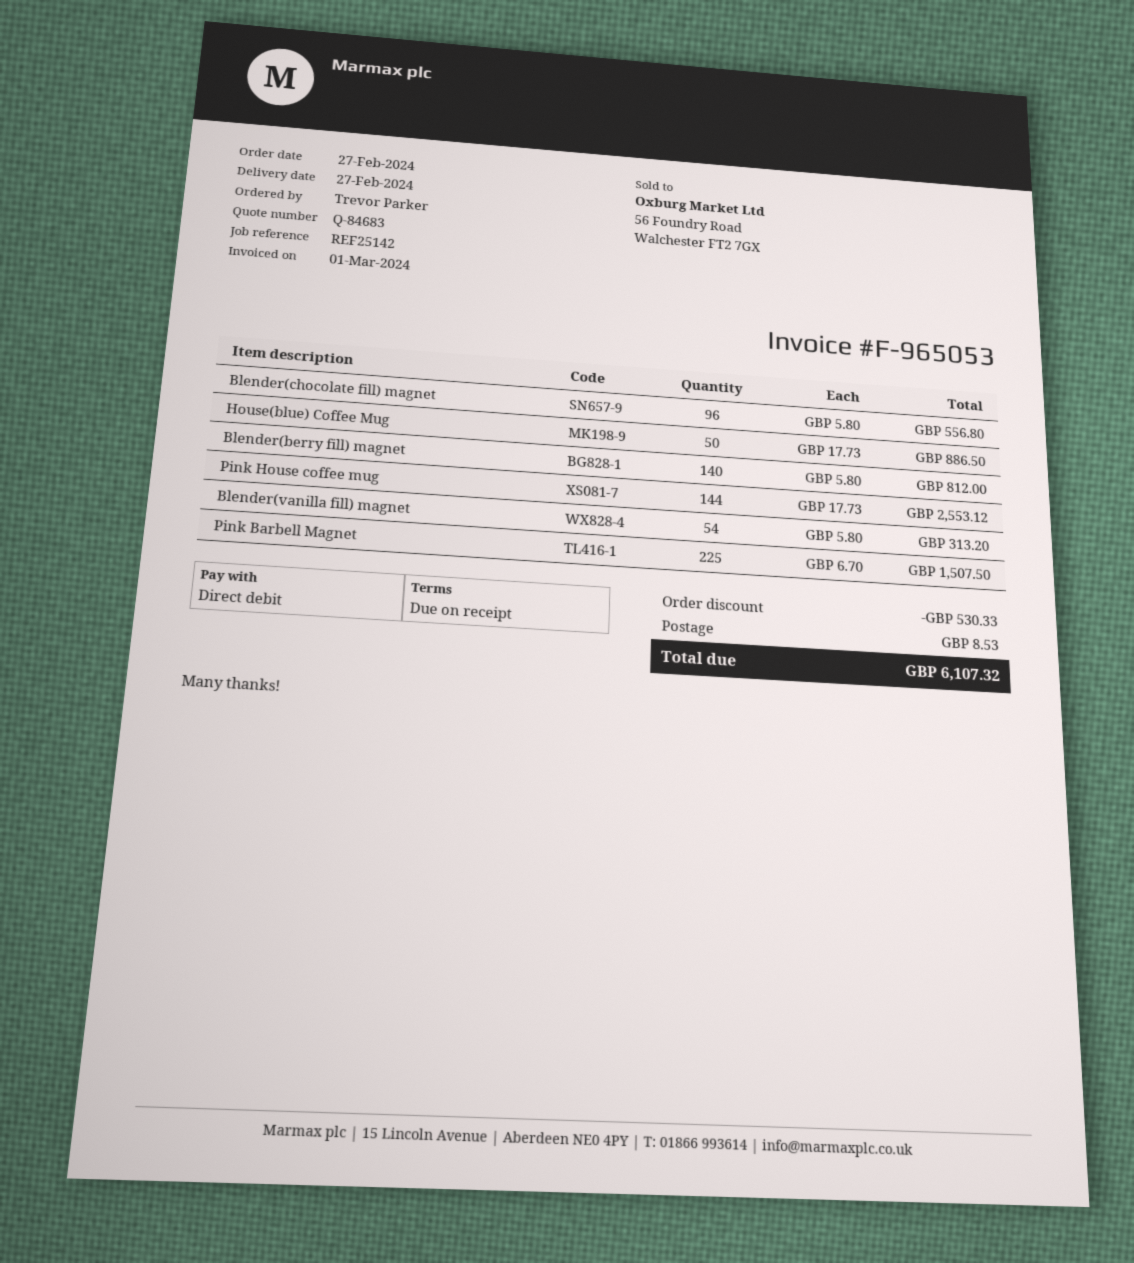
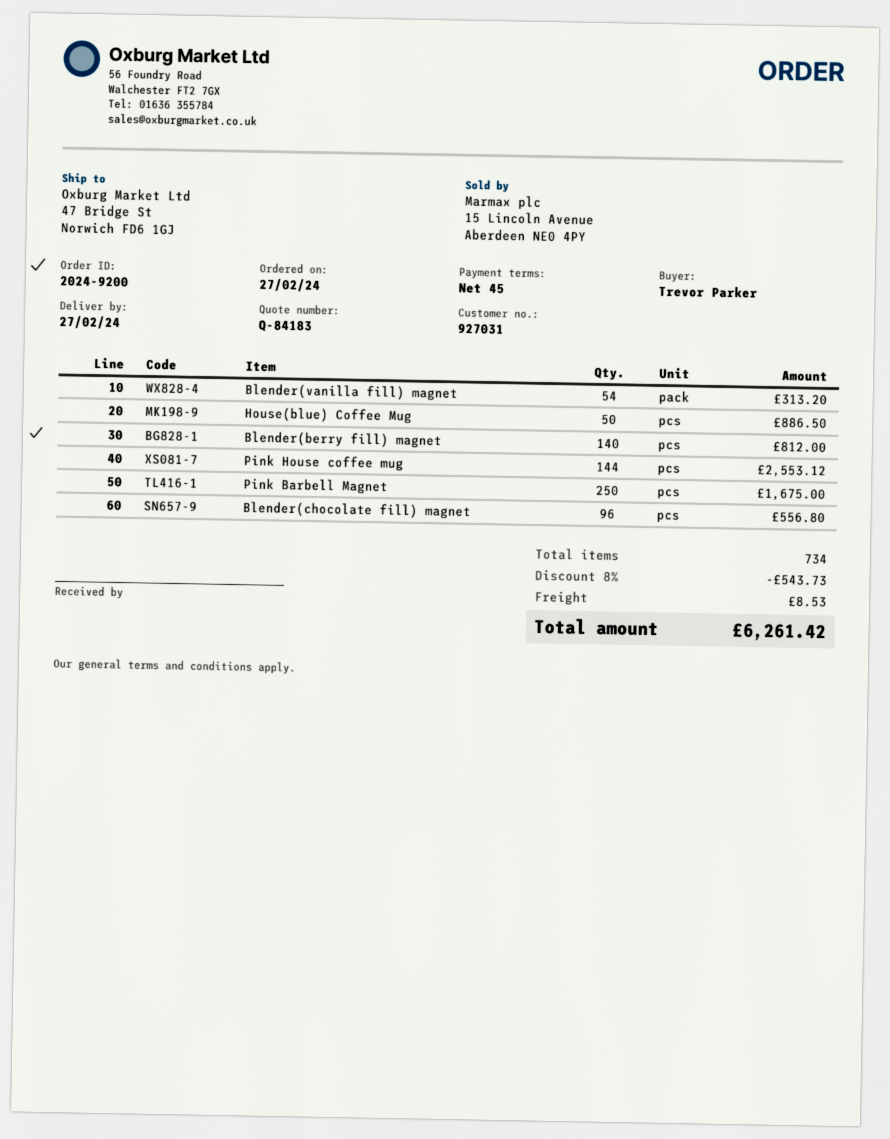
quote number: Q-84683 -> Q-84183
payment terms: on receipt -> 45 days
Pink Barbell Magnet: 225 for 1507.50 -> 250 for 1675.00
discount: 530.33 -> 543.73
total: 6107.32 -> 6261.42

